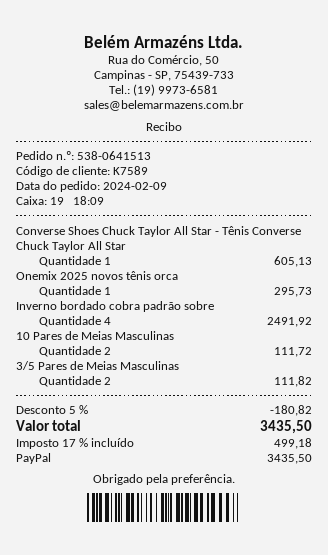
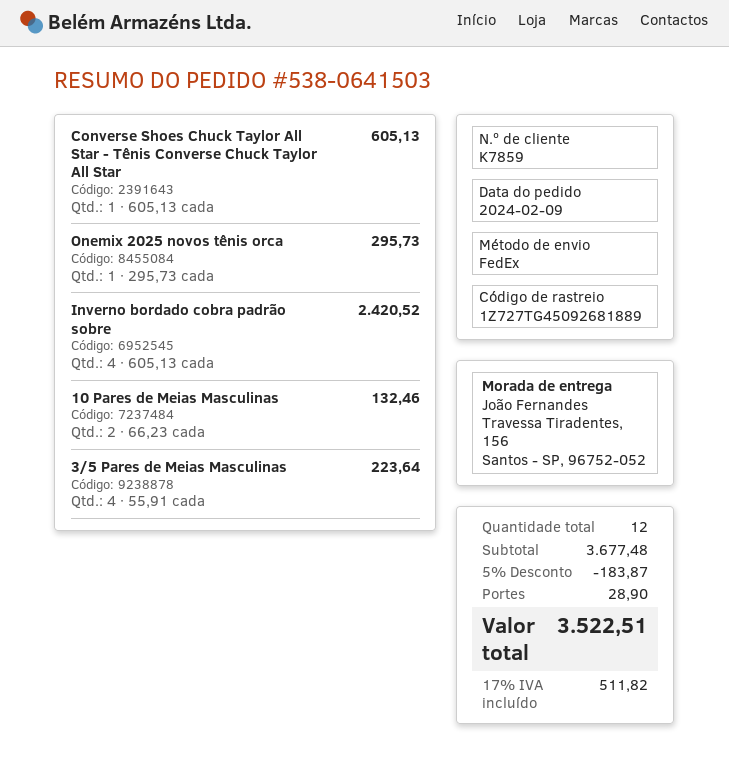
order number: 538-0641513 -> 538-0641503
customer number: K7589 -> K7859
Inverno bordado cobra padrão sobre: 4 for 2491.92 -> 4 for 2420.52
10 Pares de Meias Masculinas: 2 for 111.72 -> 2 for 132.46
3/5 Pares de Meias Masculinas: 2 for 111.82 -> 4 for 223.64
discount: 5% = 180.82 -> 5% = 183.87
shipping: none -> 28.90
tax: 17% = 499.18 -> 17% = 511.82
total: 3435.50 -> 3522.51

